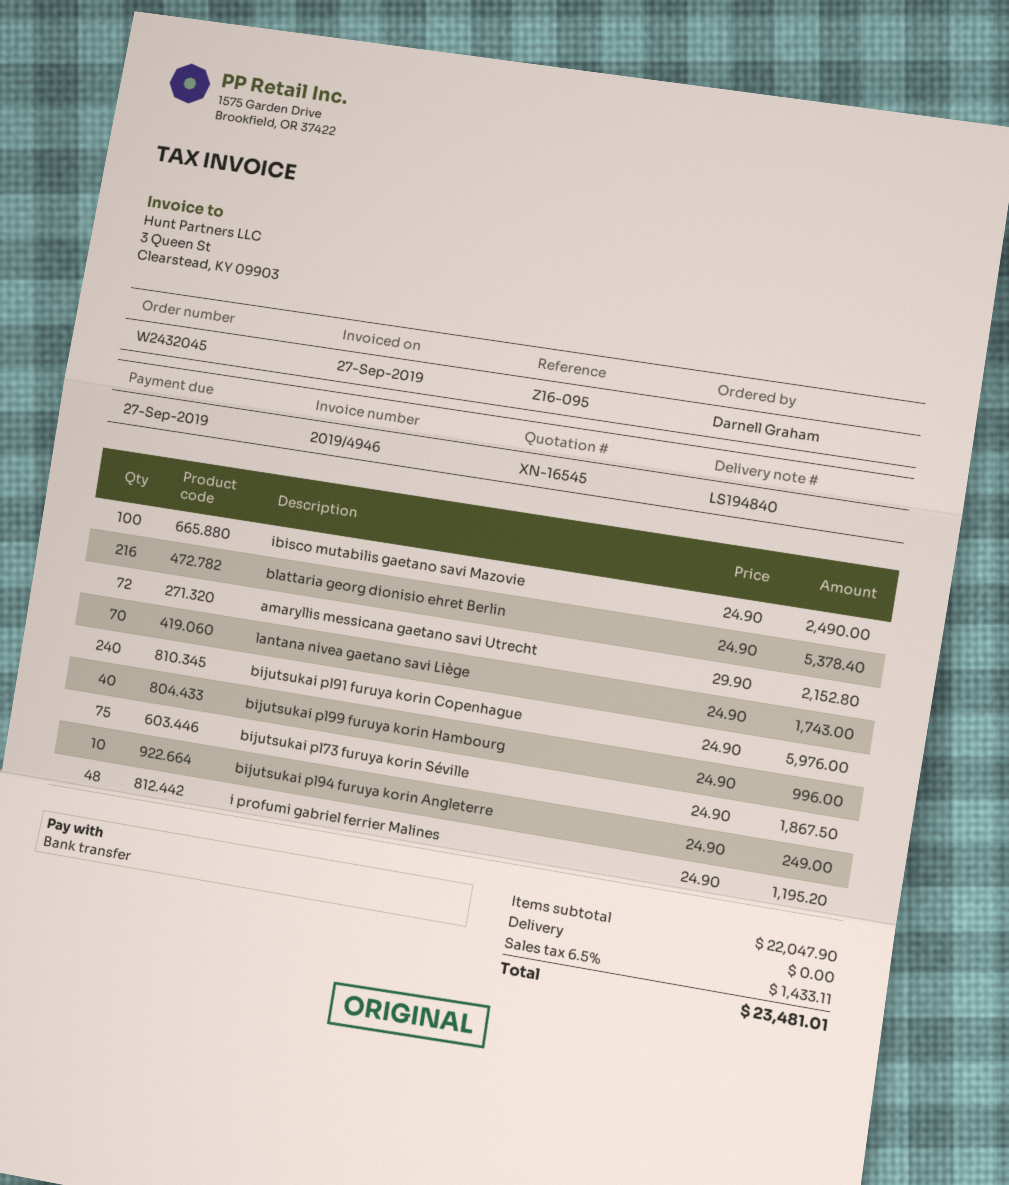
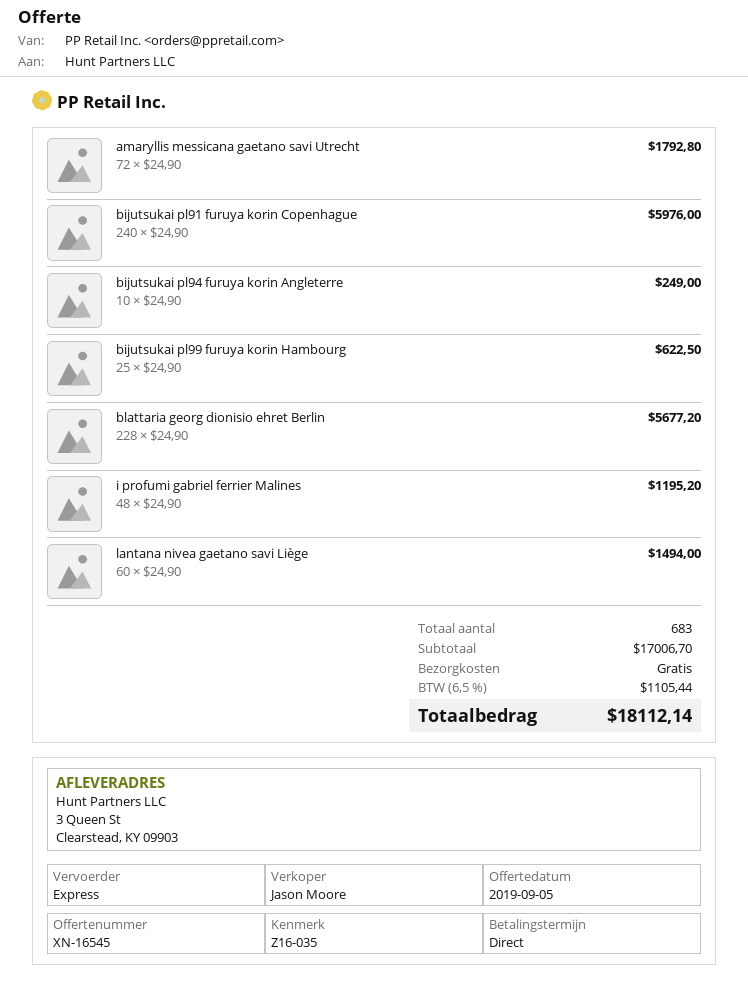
reference: Z16-095 -> Z16-035
ibisco mutabilis gaetano savi Mazovie: 100 x 24.90 = 2490.00 -> none
blattaria georg dionisio ehret Berlin: 216 x 24.90 = 5378.40 -> 228 x 24.90 = 5677.20
amaryllis messicana gaetano savi Utrecht: 72 x 29.90 = 2152.80 -> 72 x 24.90 = 1792.80
lantana nivea gaetano savi Liège: 70 x 24.90 = 1743.00 -> 60 x 24.90 = 1494.00
bijutsukai pl99 furuya korin Hambourg: 40 x 24.90 = 996.00 -> 25 x 24.90 = 622.50
bijutsukai pl73 furuya korin Séville: 75 x 24.90 = 1867.50 -> none
subtotal: 22047.90 -> 17006.70
tax: 6.5% = 1433.11 -> 6.5% = 1105.44
total: 23481.01 -> 18112.14

